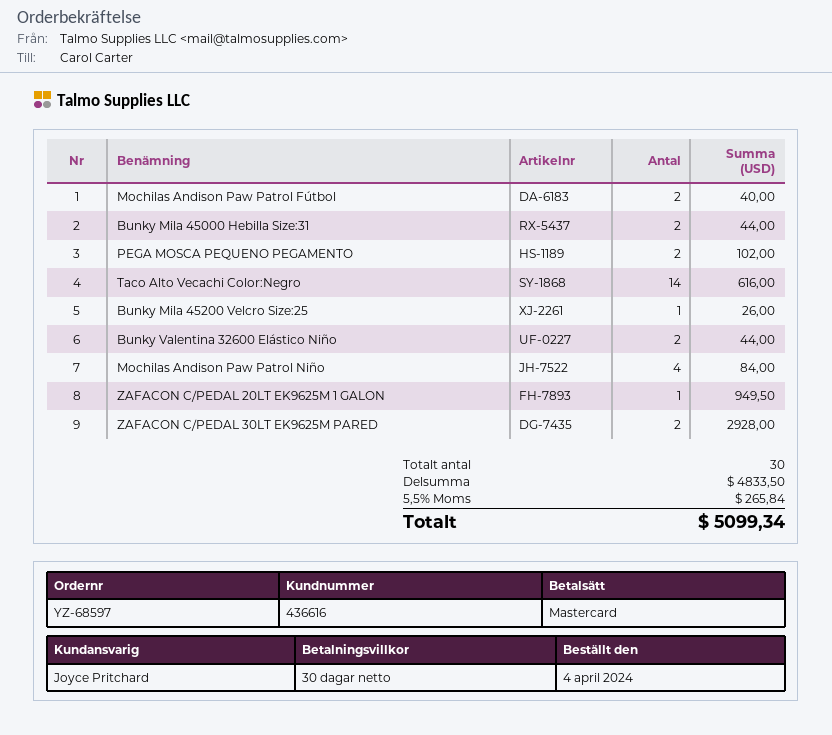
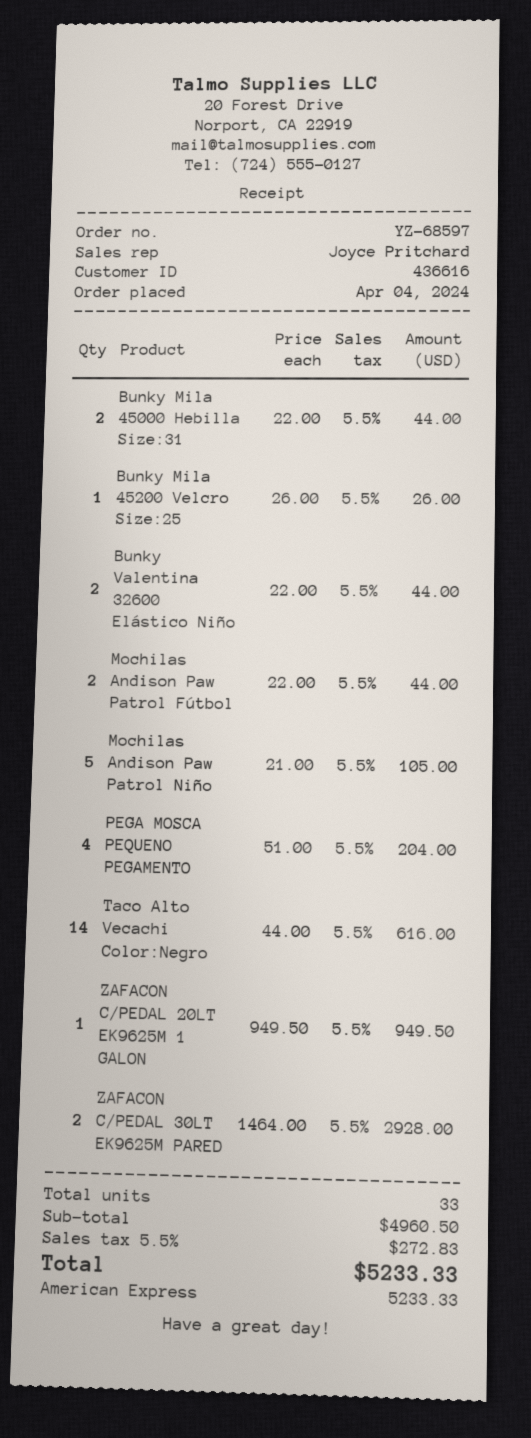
payment method: Mastercard -> American Express
Mochilas Andison Paw Patrol Fútbol: 2 for 40.00 -> 2 for 44.00
PEGA MOSCA PEQUENO PEGAMENTO: 2 for 102.00 -> 4 for 204.00
Mochilas Andison Paw Patrol Niño: 4 for 84.00 -> 5 for 105.00
total quantity: 30 -> 33
subtotal: 4833.50 -> 4960.50
tax: 5.5% = 265.84 -> 5.5% = 272.83
total: 5099.34 -> 5233.33

